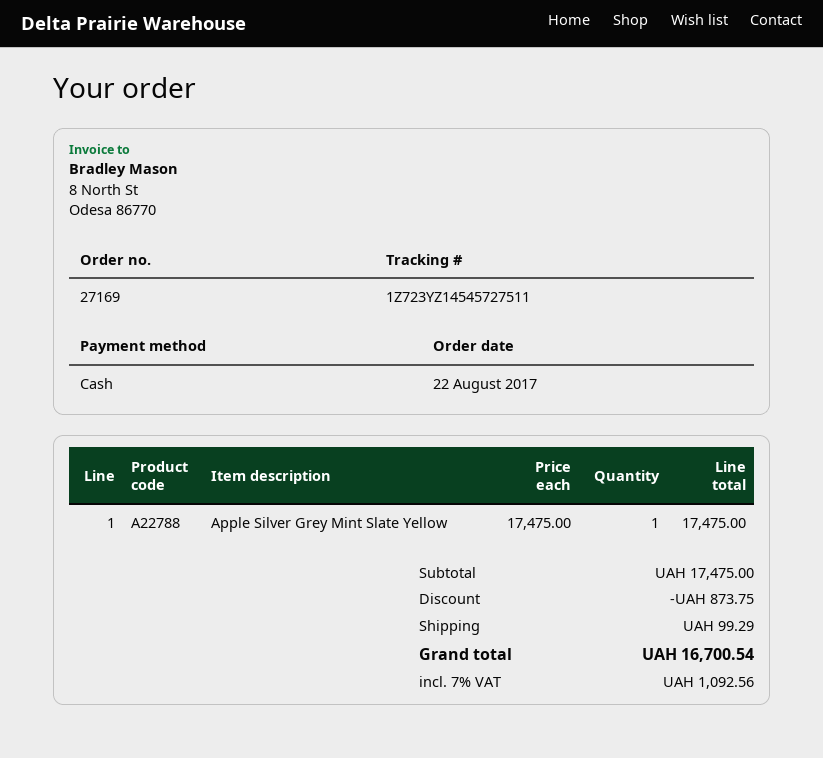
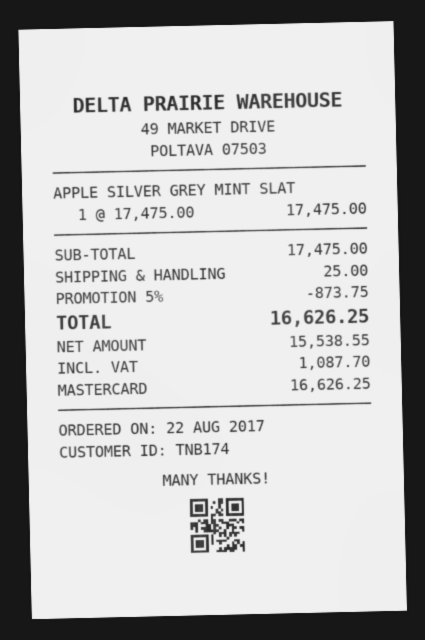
payment method: cash -> Mastercard
shipping: 99.29 -> 25.00
tax: 1092.56 -> 1087.70
total: 16700.54 -> 16626.25

